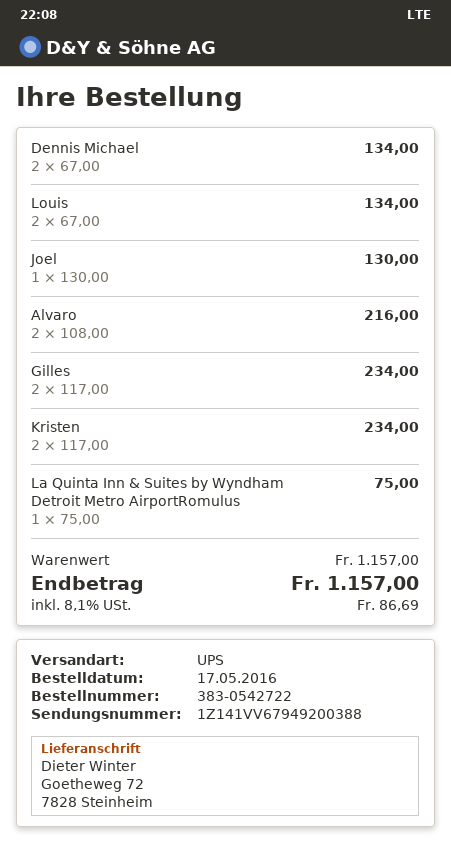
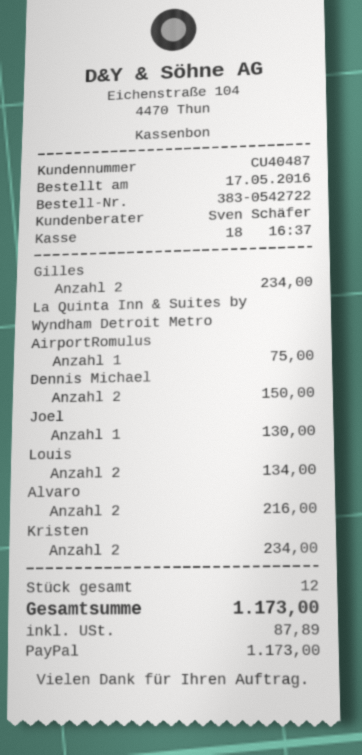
Dennis Michael: 2 for 134.00 -> 2 for 150.00
tax: 86.69 -> 87.89
total: 1157.00 -> 1173.00

